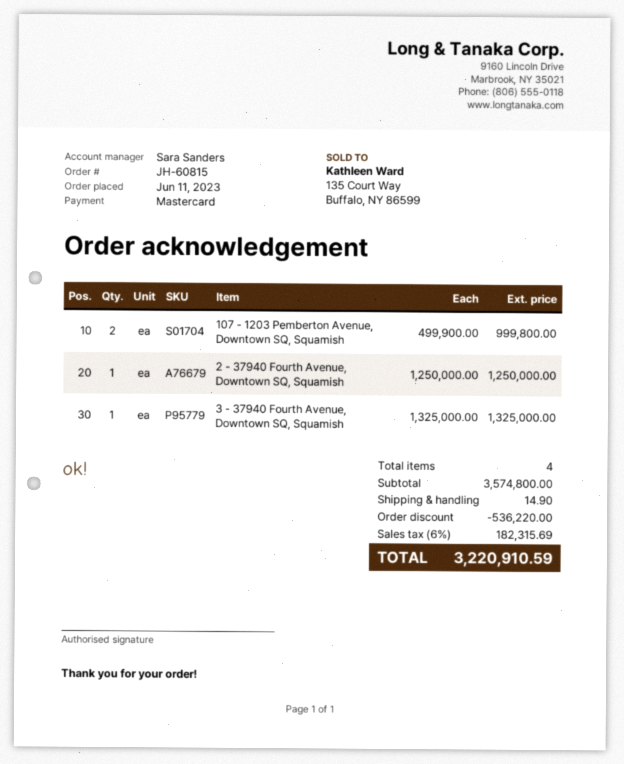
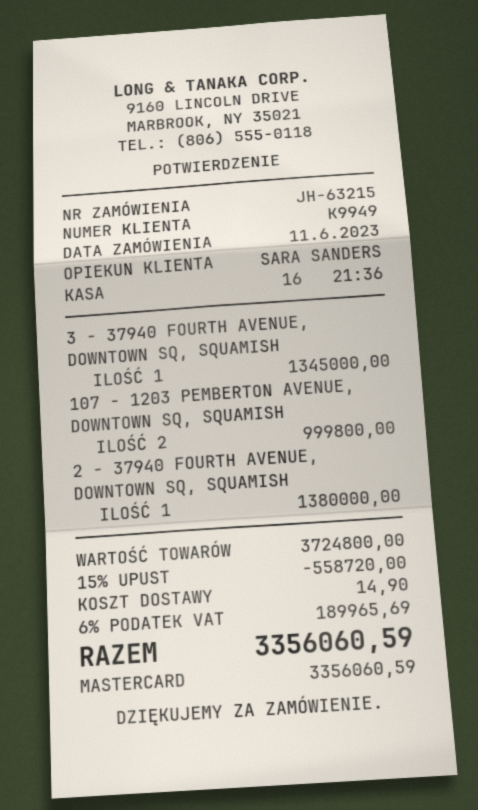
order number: JH-60815 -> JH-63215
2 - 37940 Fourth Avenue, Downtown SQ, Squamish: 1 for 1250000.00 -> 1 for 1380000.00
3 - 37940 Fourth Avenue, Downtown SQ, Squamish: 1 for 1325000.00 -> 1 for 1345000.00
subtotal: 3574800.00 -> 3724800.00
discount: 536220.00 -> 558720.00
tax: 6% = 182315.69 -> 6% = 189965.69
total: 3220910.59 -> 3356060.59

